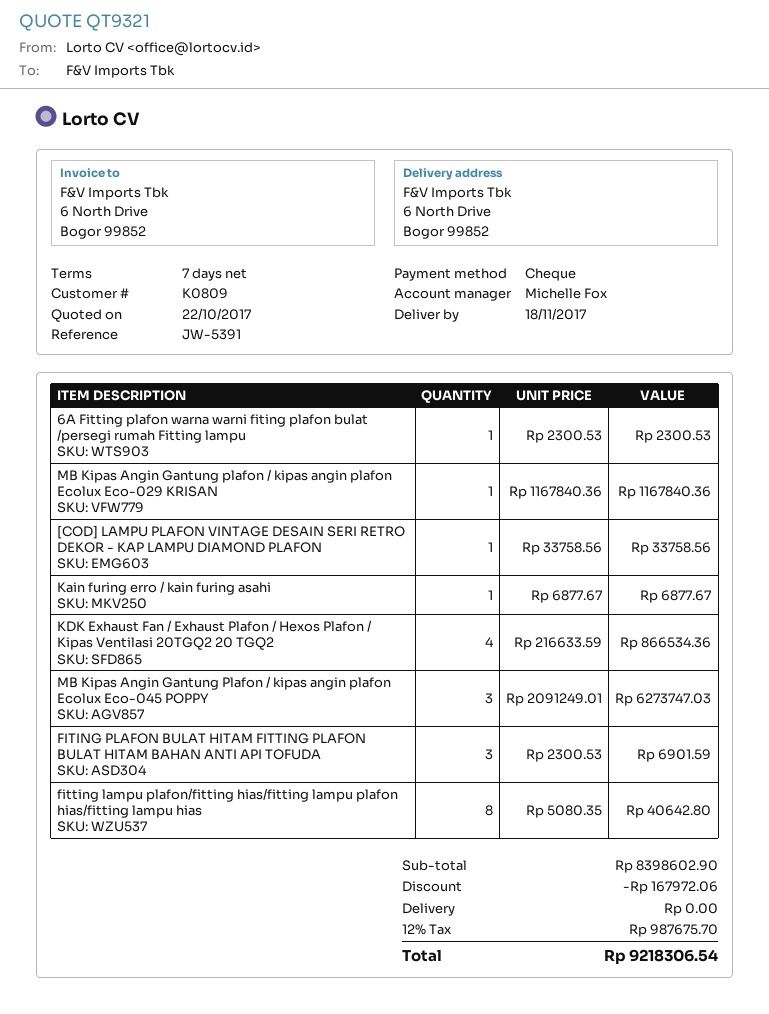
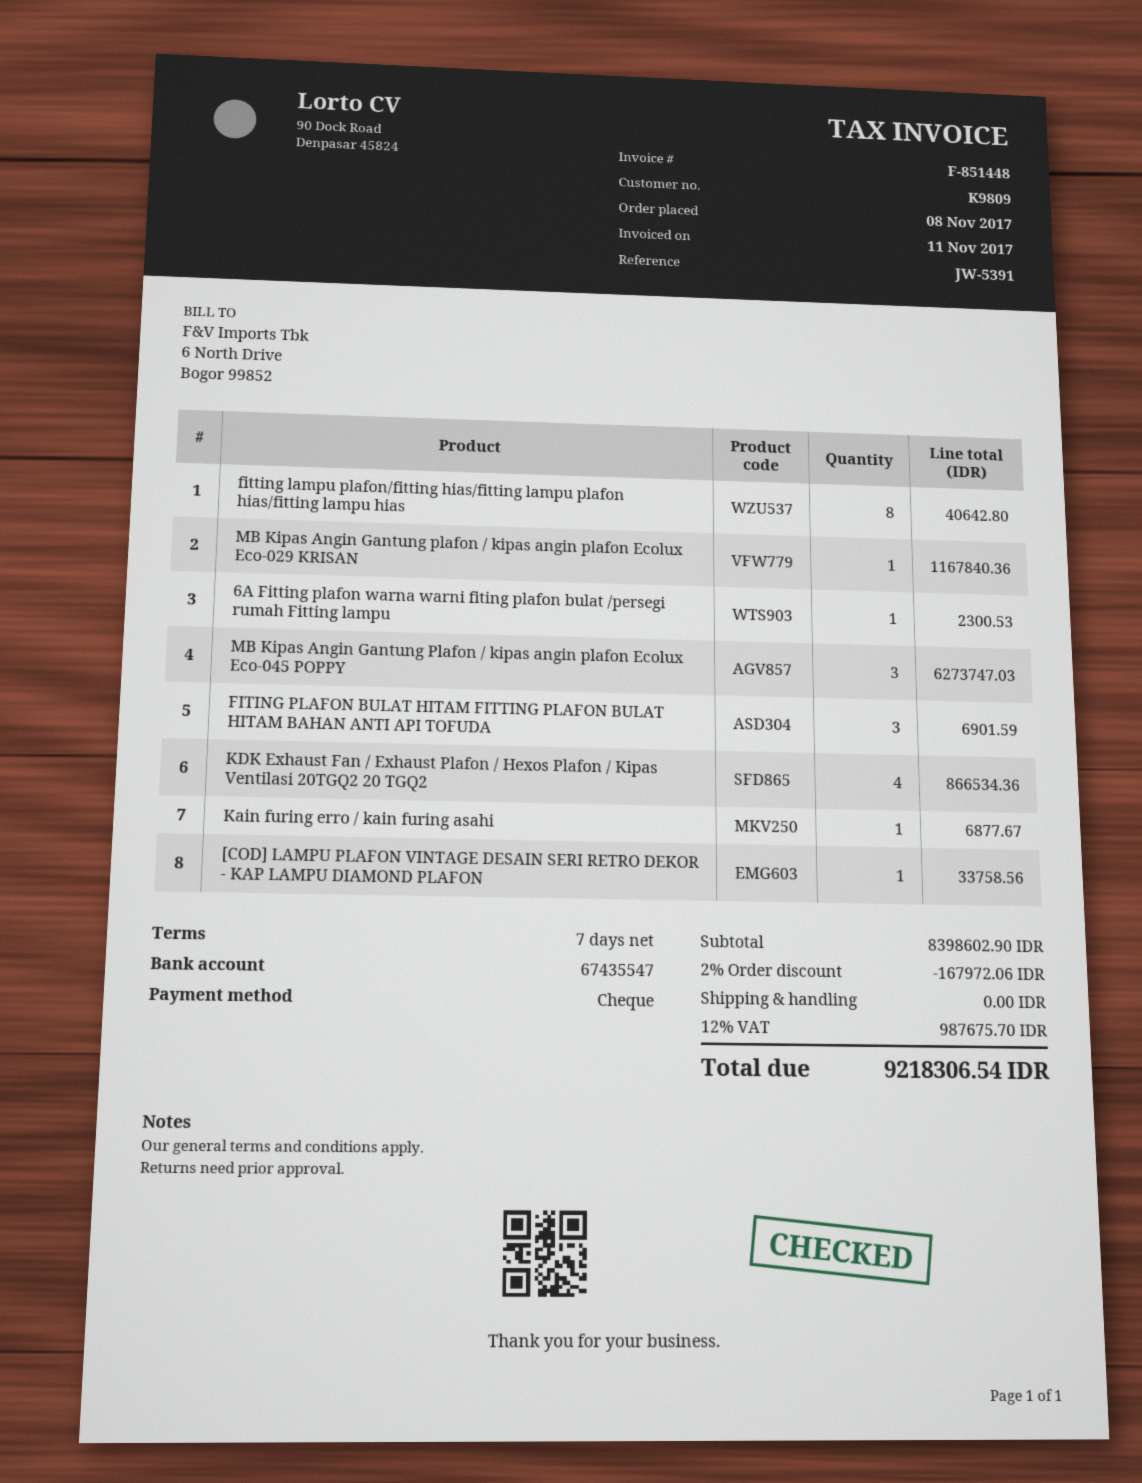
customer number: K0809 -> K9809

